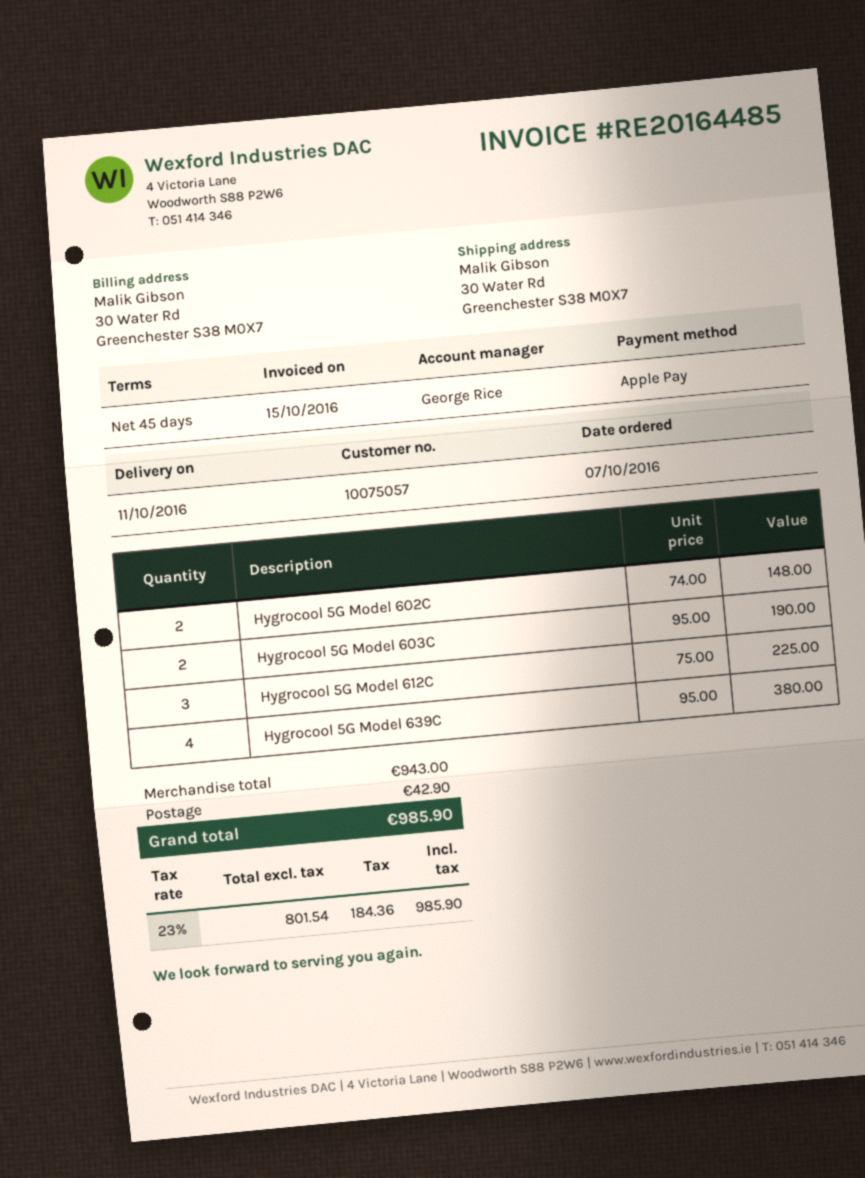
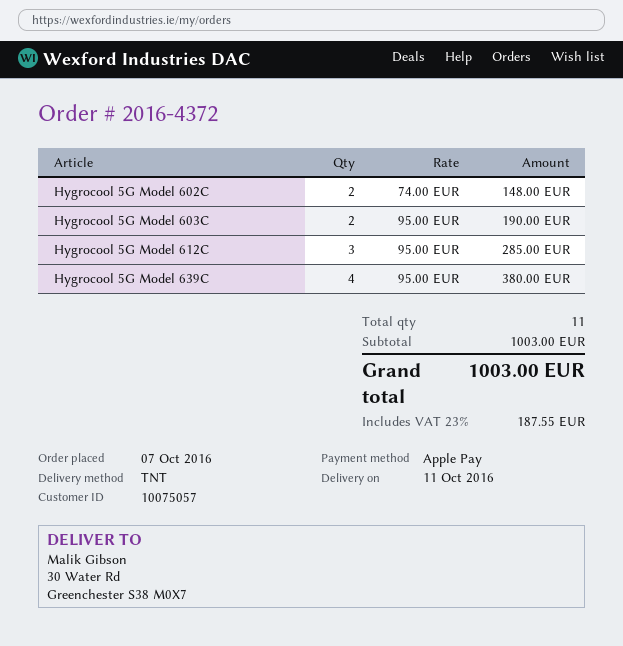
Hygrocool 5G Model 612C: 3 x 75.00 = 225.00 -> 3 x 95.00 = 285.00
subtotal: 943.00 -> 1003.00
shipping: 42.90 -> none
tax: 23% = 184.36 -> 23% = 187.55
total: 985.90 -> 1003.00

